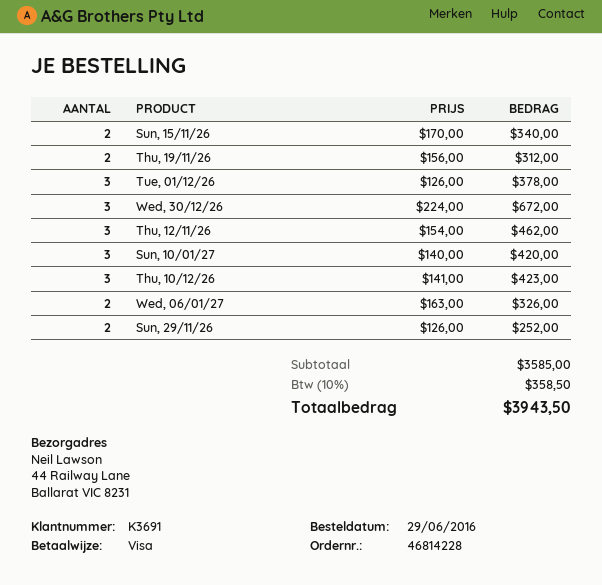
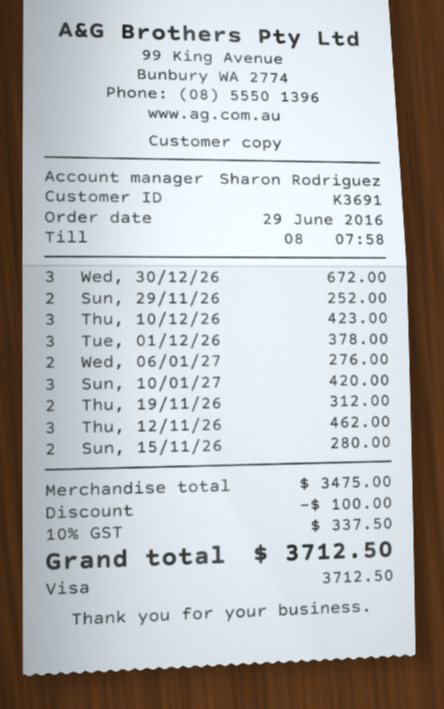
Sun, 15/11/26: 2 for 340.00 -> 2 for 280.00
Wed, 06/01/27: 2 for 326.00 -> 2 for 276.00
subtotal: 3585.00 -> 3475.00
discount: none -> 100.00
tax: 10% = 358.50 -> 10% = 337.50
total: 3943.50 -> 3712.50

